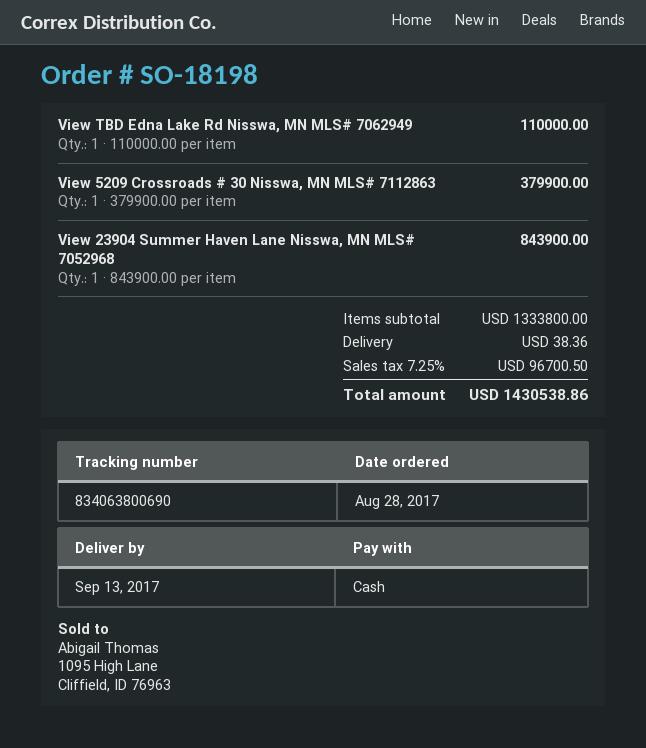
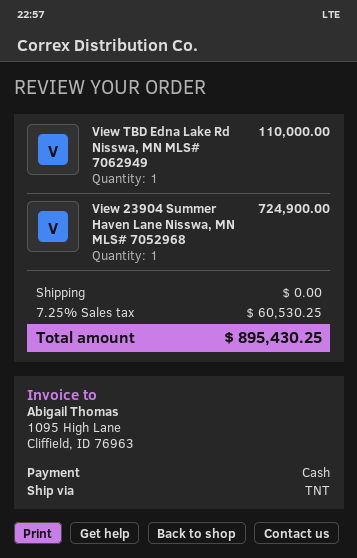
View 5209 Crossroads # 30 Nisswa, MN MLS# 7112863: 1 for 379900.00 -> none
View 23904 Summer Haven Lane Nisswa, MN MLS# 7052968: 1 for 843900.00 -> 1 for 724900.00
shipping: 38.36 -> 0.00
tax: 7.25% = 96700.50 -> 7.25% = 60530.25
total: 1430538.86 -> 895430.25

